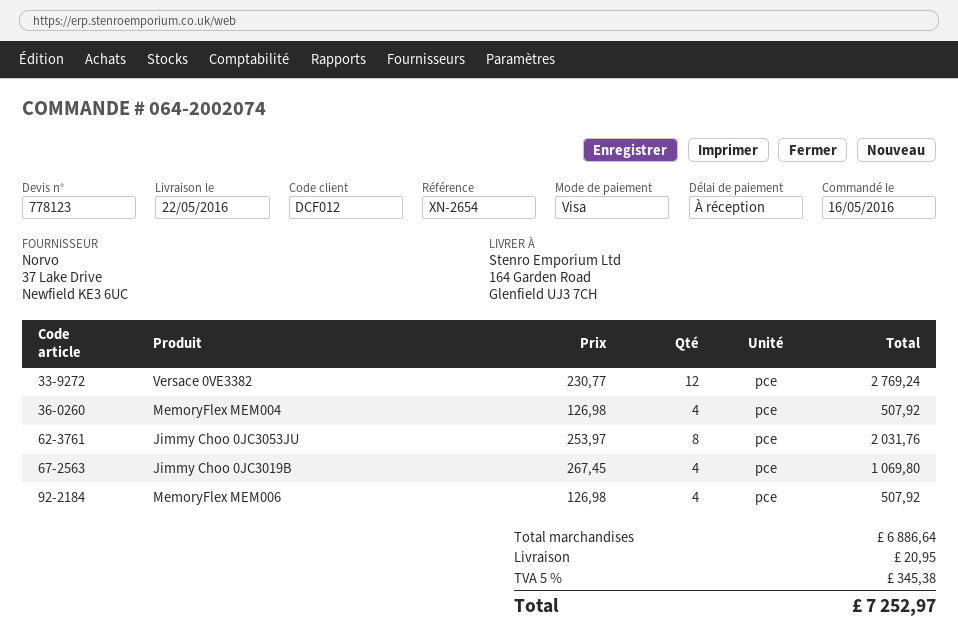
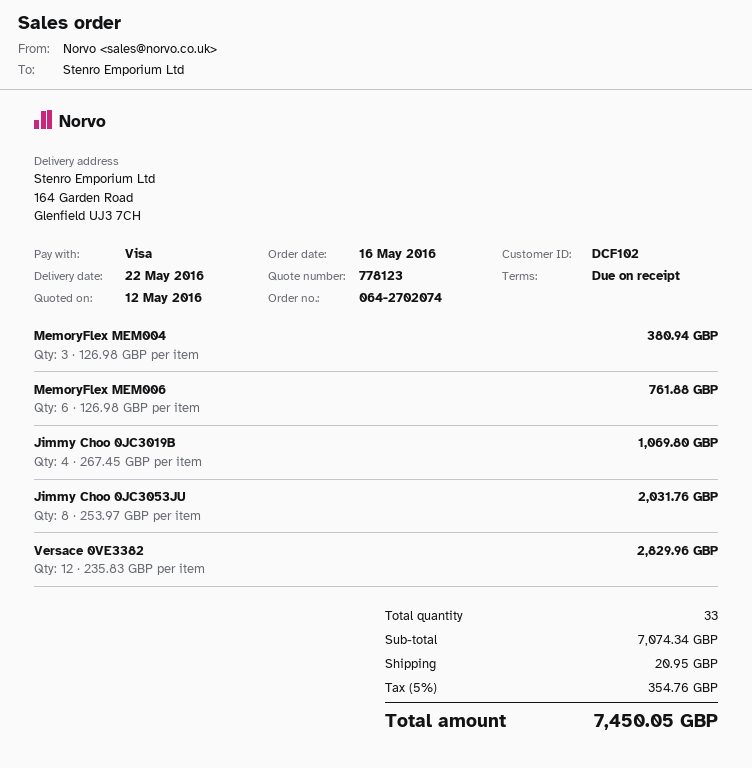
order number: 064-2002074 -> 064-2702074
customer number: DCF012 -> DCF102
Versace 0VE3382: 12 x 230.77 = 2769.24 -> 12 x 235.83 = 2829.96
MemoryFlex MEM004: 4 x 126.98 = 507.92 -> 3 x 126.98 = 380.94
MemoryFlex MEM006: 4 x 126.98 = 507.92 -> 6 x 126.98 = 761.88
subtotal: 6886.64 -> 7074.34
tax: 5% = 345.38 -> 5% = 354.76
total: 7252.97 -> 7450.05

